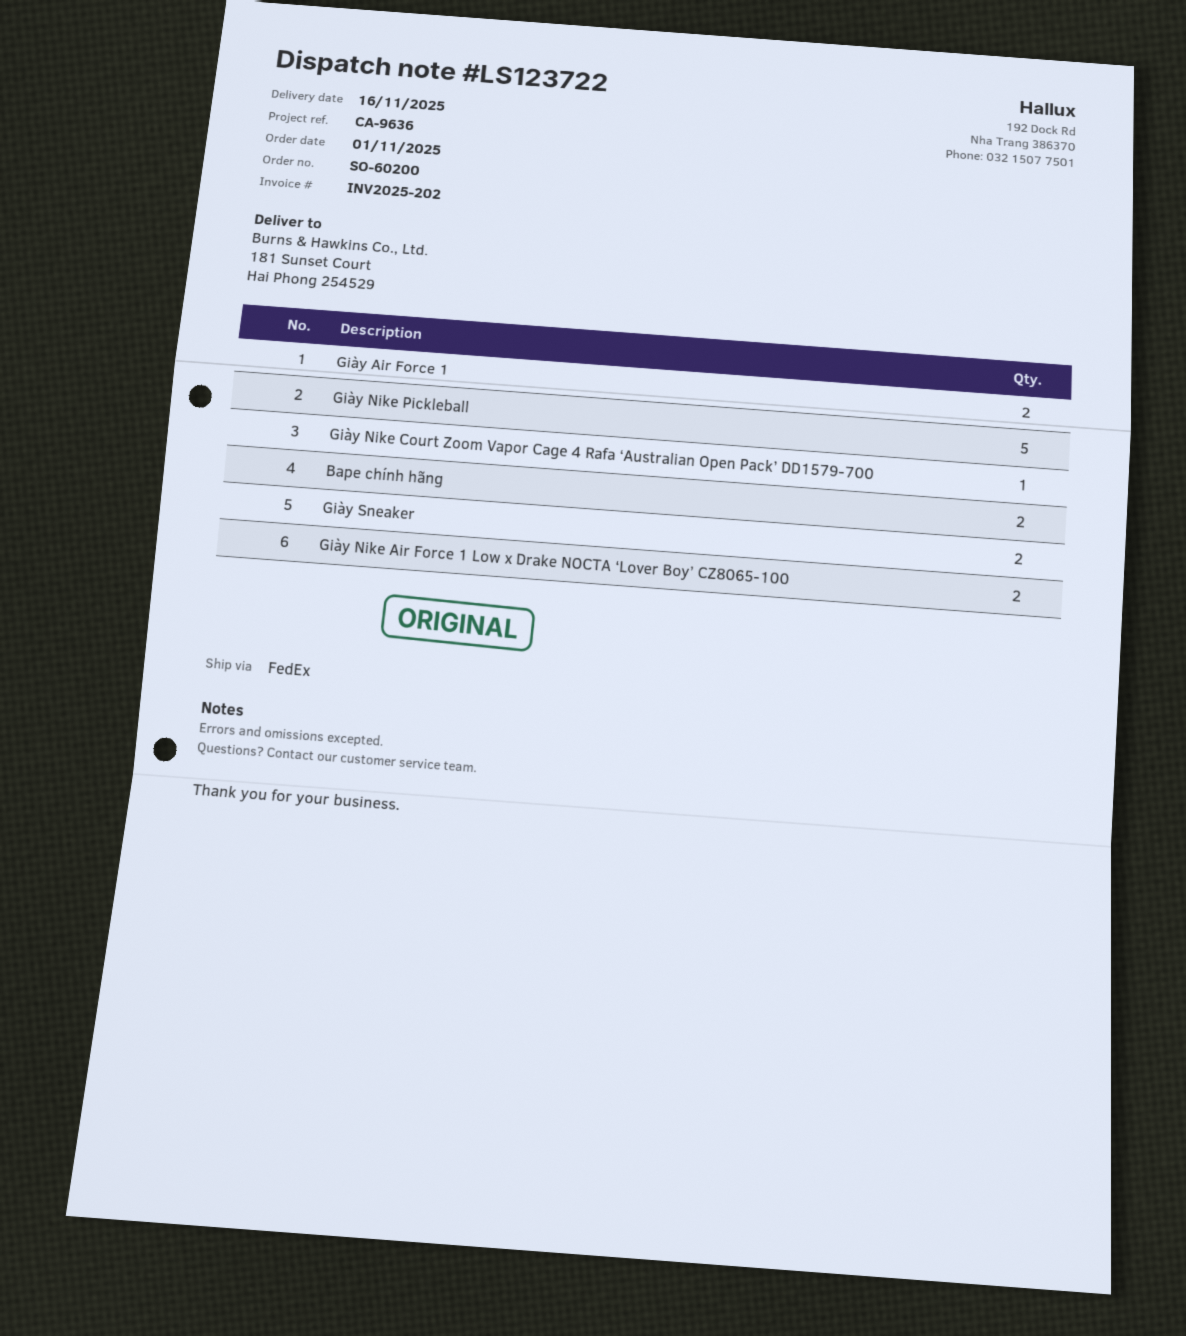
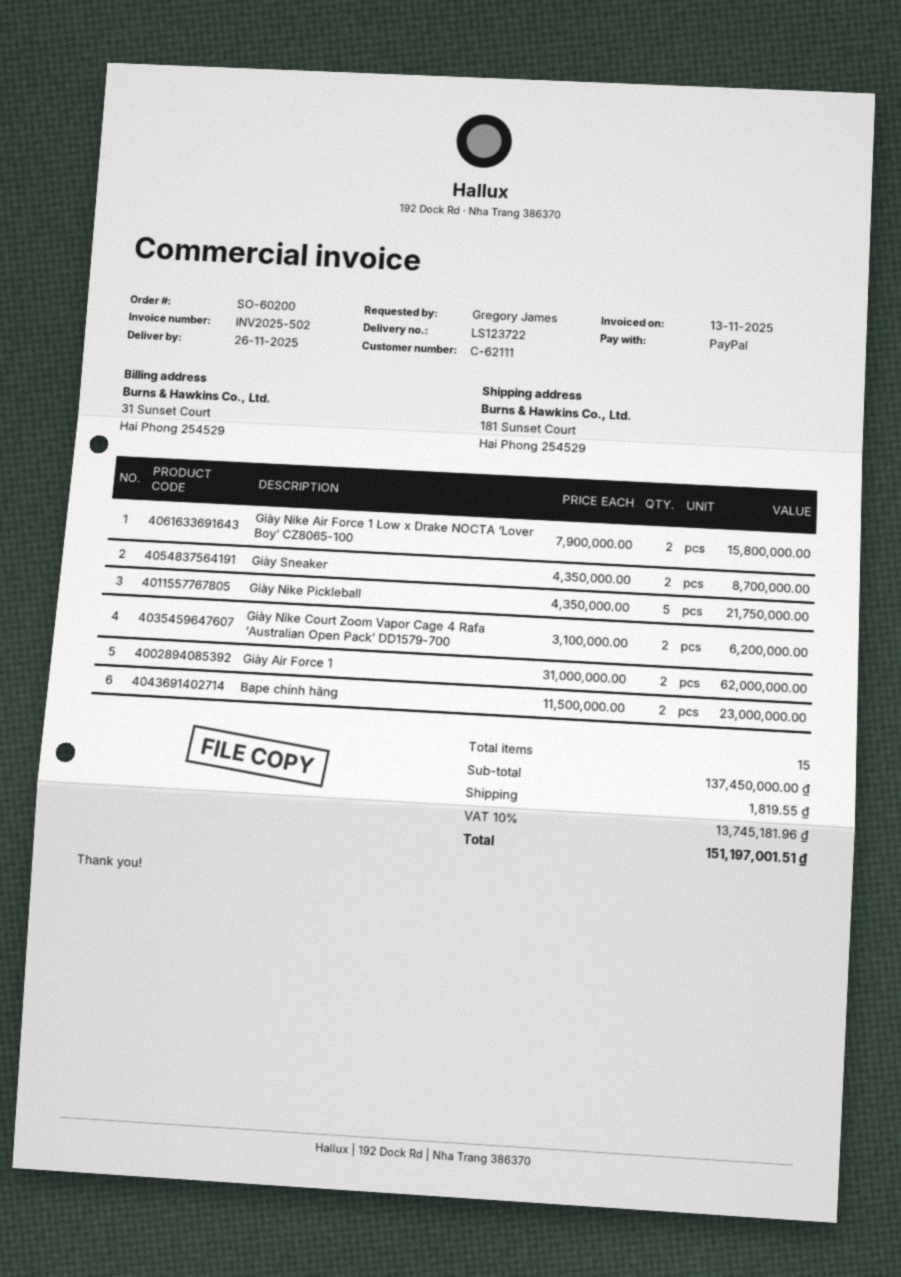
delivery date: 2025-11-16 -> 2025-11-26
invoice number: INV2025-202 -> INV2025-502
Giày Nike Court Zoom Vapor Cage 4 Rafa ‘Australian Open Pack’ DD1579-700: 1 -> 2

